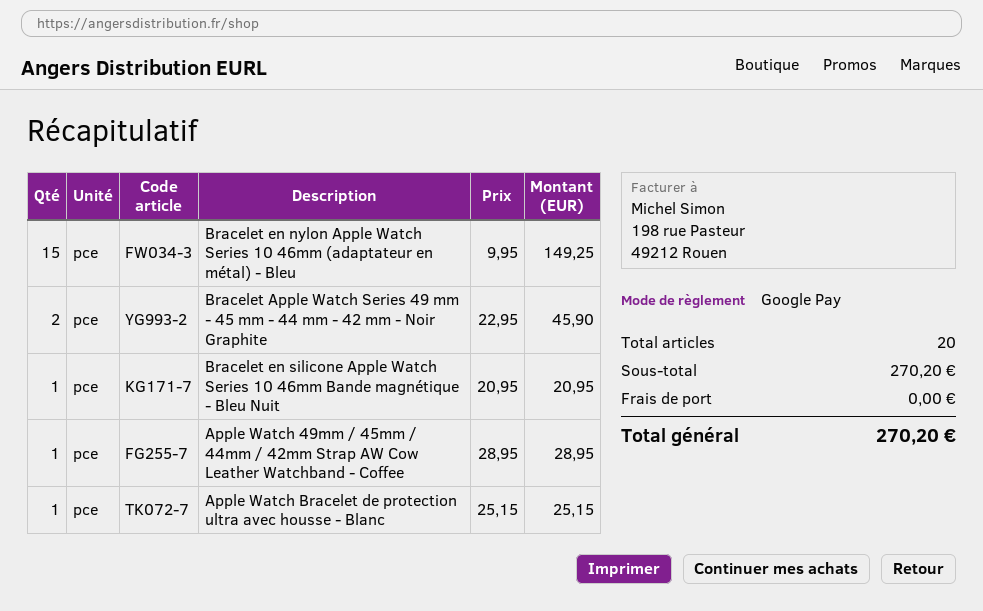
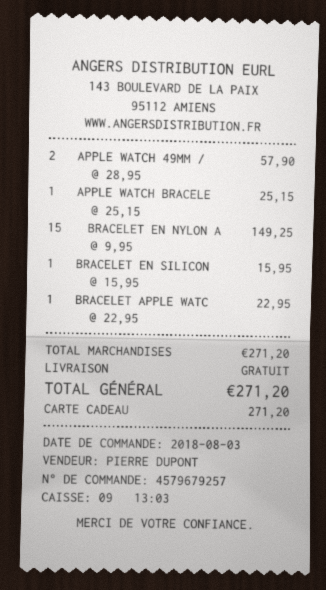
payment method: Google Pay -> gift card
Bracelet Apple Watch Series 49 mm - 45 mm - 44 mm - 42 mm - Noir Graphite: 2 x 22.95 = 45.90 -> 1 x 22.95 = 22.95
Bracelet en silicone Apple Watch Series 10 46mm Bande magnétique - Bleu Nuit: 1 x 20.95 = 20.95 -> 1 x 15.95 = 15.95
Apple Watch 49mm / 45mm / 44mm / 42mm Strap AW Cow Leather Watchband - Coffee: 1 x 28.95 = 28.95 -> 2 x 28.95 = 57.90
subtotal: 270.20 -> 271.20
total: 270.20 -> 271.20

